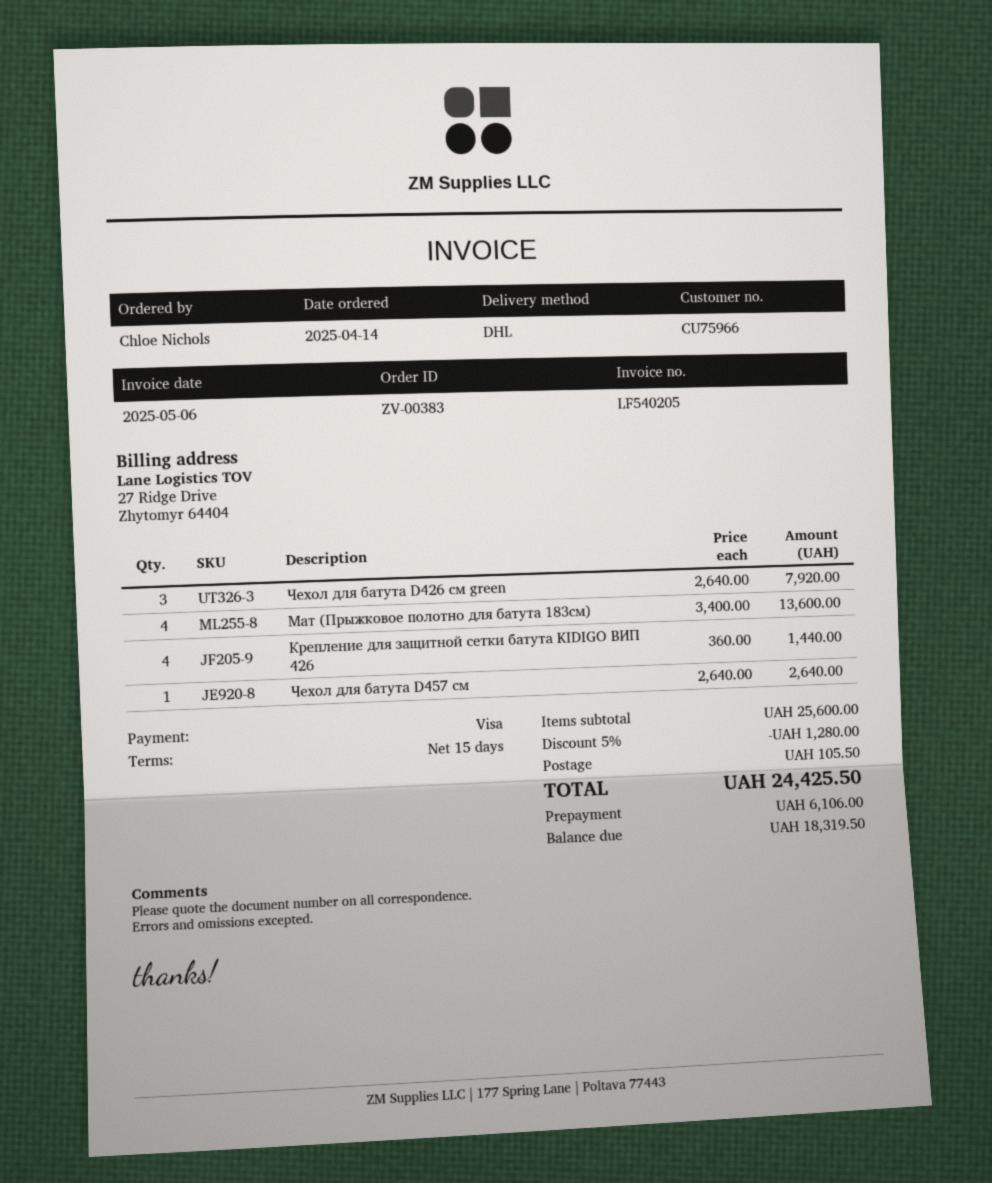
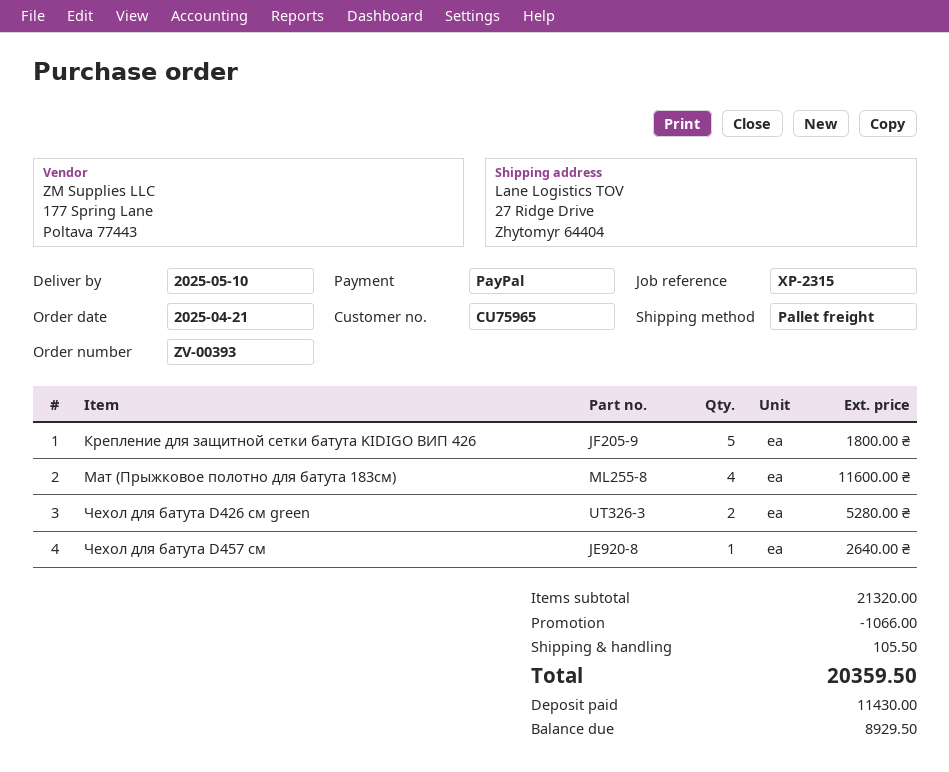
order number: ZV-00383 -> ZV-00393
order date: 2025-04-14 -> 2025-04-21
customer number: CU75966 -> CU75965
payment method: Visa -> PayPal
shipping method: DHL -> pallet freight
Чехол для батута D426 см green: 3 for 7920.00 -> 2 for 5280.00
Мат (Прыжковое полотно для батута 183см): 4 for 13600.00 -> 4 for 11600.00
Крепление для защитной сетки батута KIDIGO ВИП 426: 4 for 1440.00 -> 5 for 1800.00
subtotal: 25600.00 -> 21320.00
discount: 1280.00 -> 1066.00
total: 24425.50 -> 20359.50
deposit: 6106.00 -> 11430.00
balance: 18319.50 -> 8929.50

